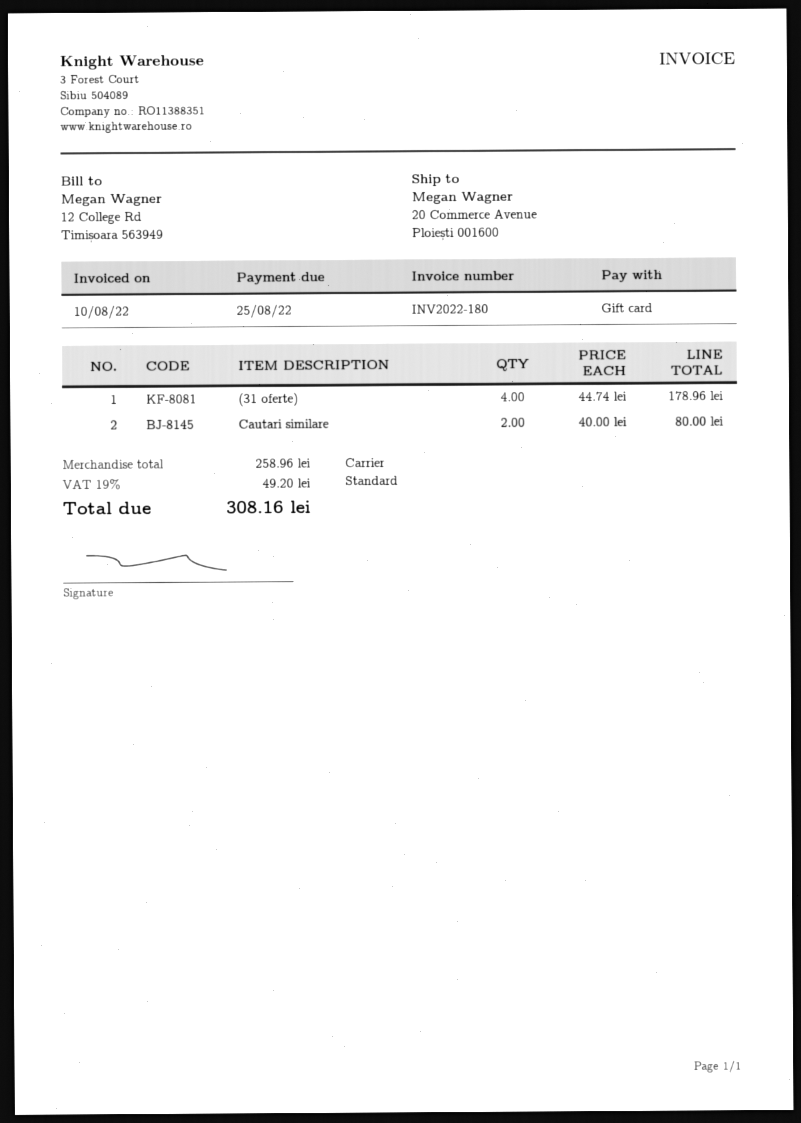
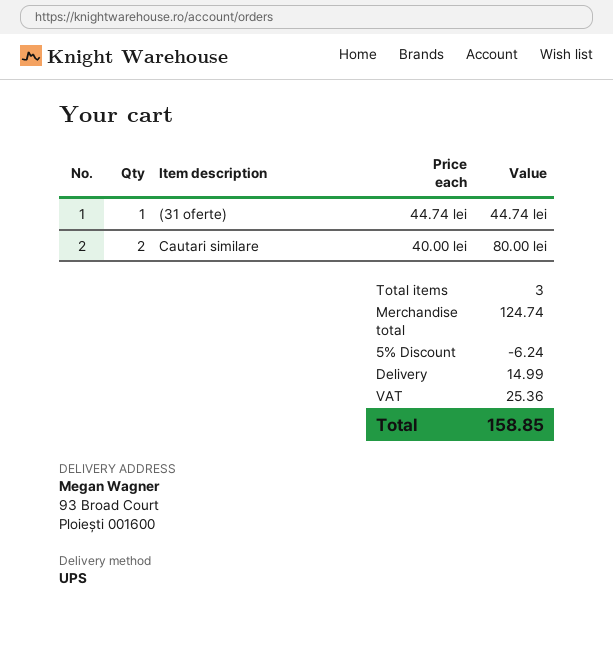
shipping method: standard -> UPS
ship to: 20 Commerce Avenue, Ploiești 001600 -> 93 Broad Court, Ploiești 001600
(31 oferte): 4 x 44.74 = 178.96 -> 1 x 44.74 = 44.74
subtotal: 258.96 -> 124.74
discount: none -> 5% = 6.24
shipping: none -> 14.99
tax: 49.20 -> 25.36
total: 308.16 -> 158.85

